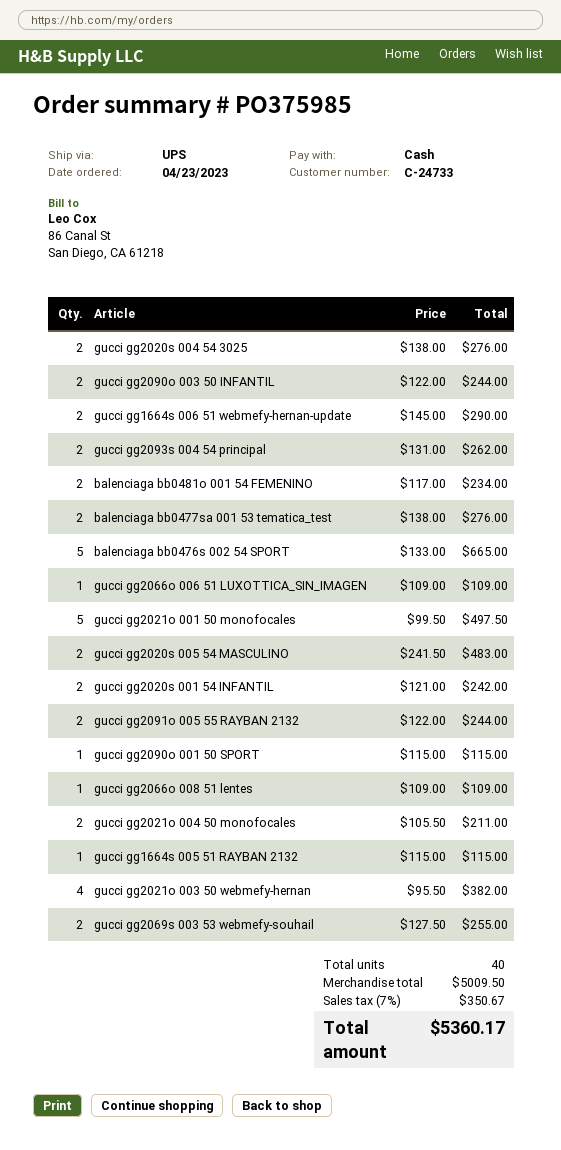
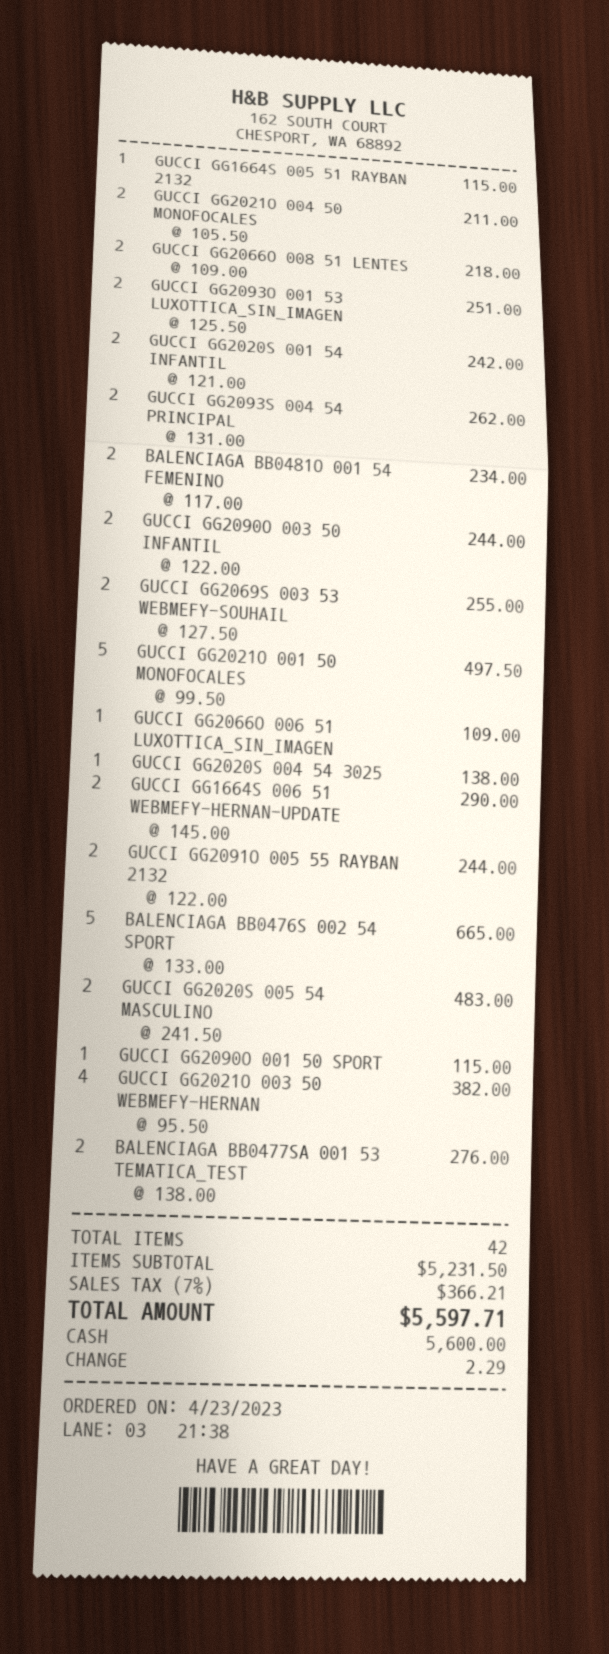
gucci gg2020s 004 54 3025: 2 x 138.00 = 276.00 -> 1 x 138.00 = 138.00
gucci gg2066o 008 51 lentes: 1 x 109.00 = 109.00 -> 2 x 109.00 = 218.00
GUCCI GG2093O 001 53 LUXOTTICA_SIN_IMAGEN: none -> 2 x 125.50 = 251.00
total quantity: 40 -> 42
subtotal: 5009.50 -> 5231.50
tax: 7% = 350.67 -> 7% = 366.21
total: 5360.17 -> 5597.71

